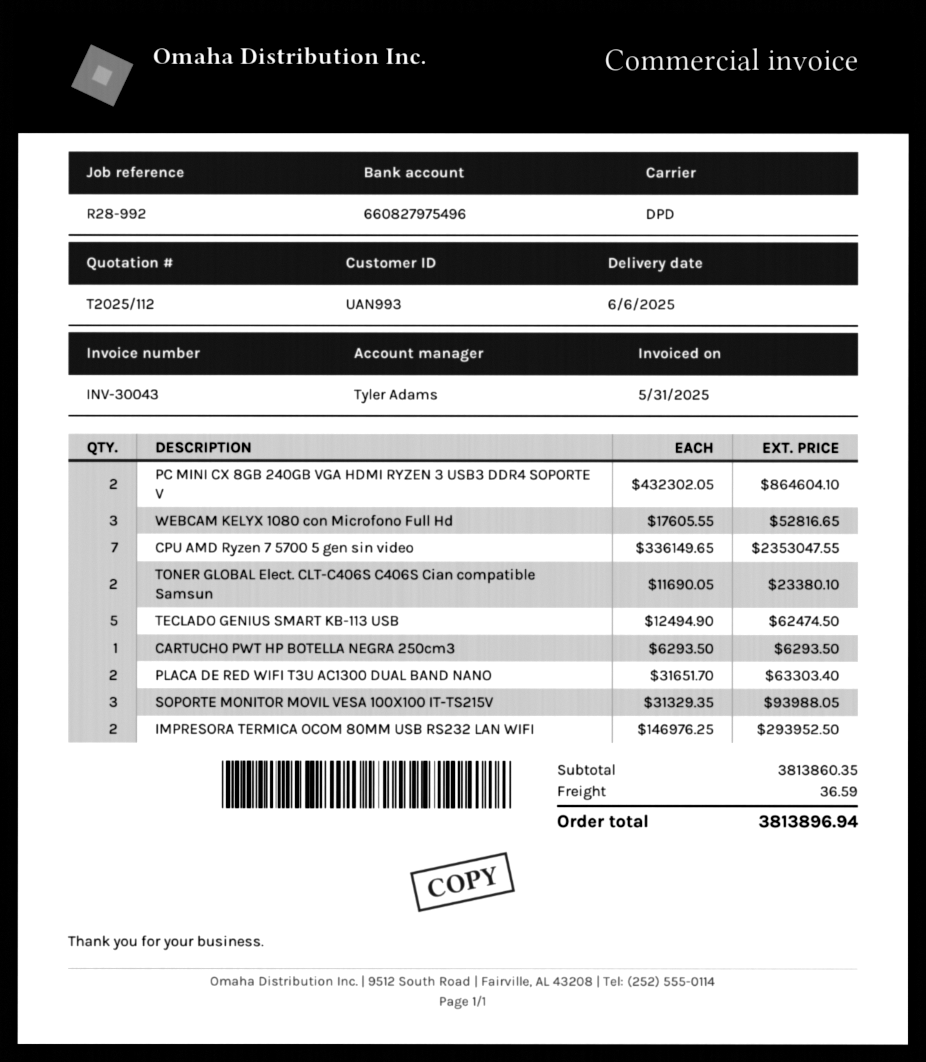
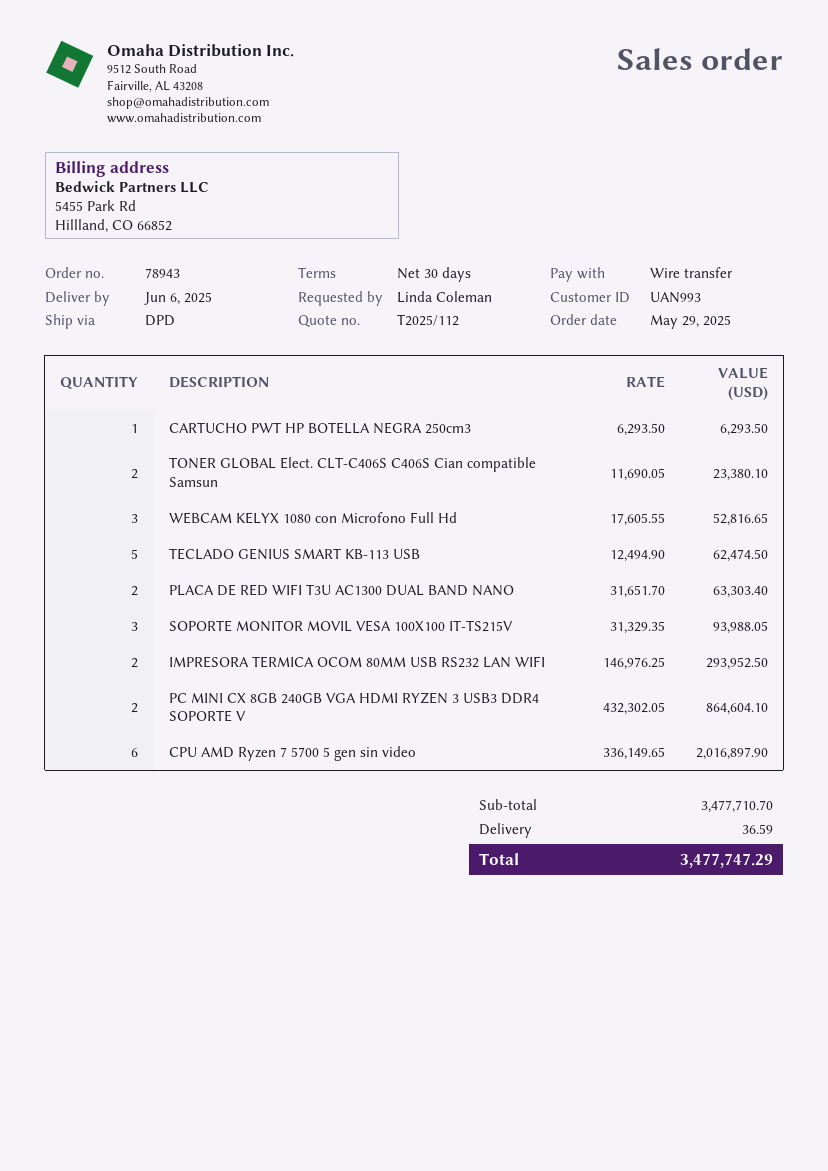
CPU AMD Ryzen 7 5700 5 gen sin video: 7 x 336149.65 = 2353047.55 -> 6 x 336149.65 = 2016897.90
subtotal: 3813860.35 -> 3477710.70
total: 3813896.94 -> 3477747.29

